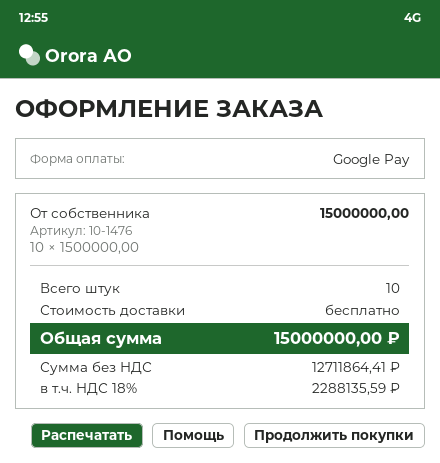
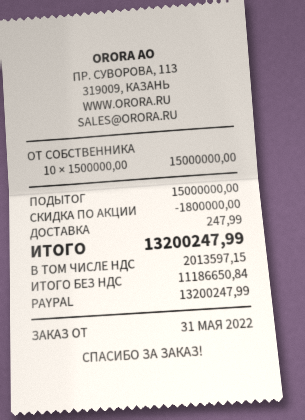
payment method: Google Pay -> PayPal
discount: none -> 1800000.00
shipping: 0.00 -> 247.99
net: 12711864.41 -> 11186650.84
tax: 2288135.59 -> 2013597.15
total: 15000000.00 -> 13200247.99

